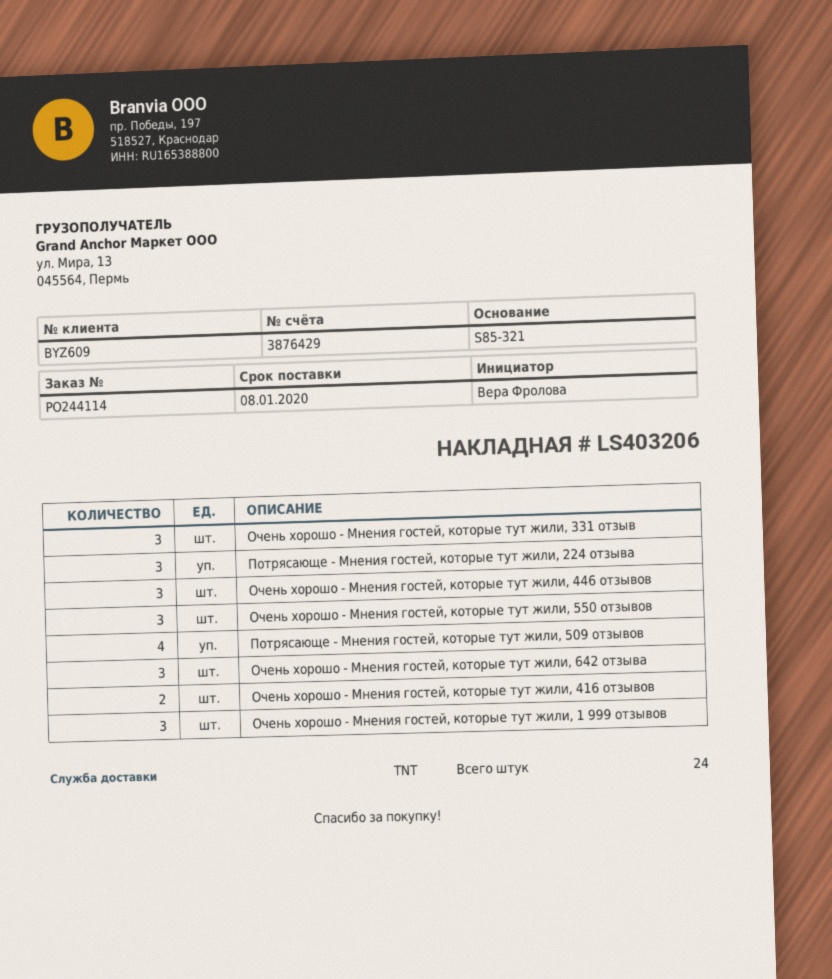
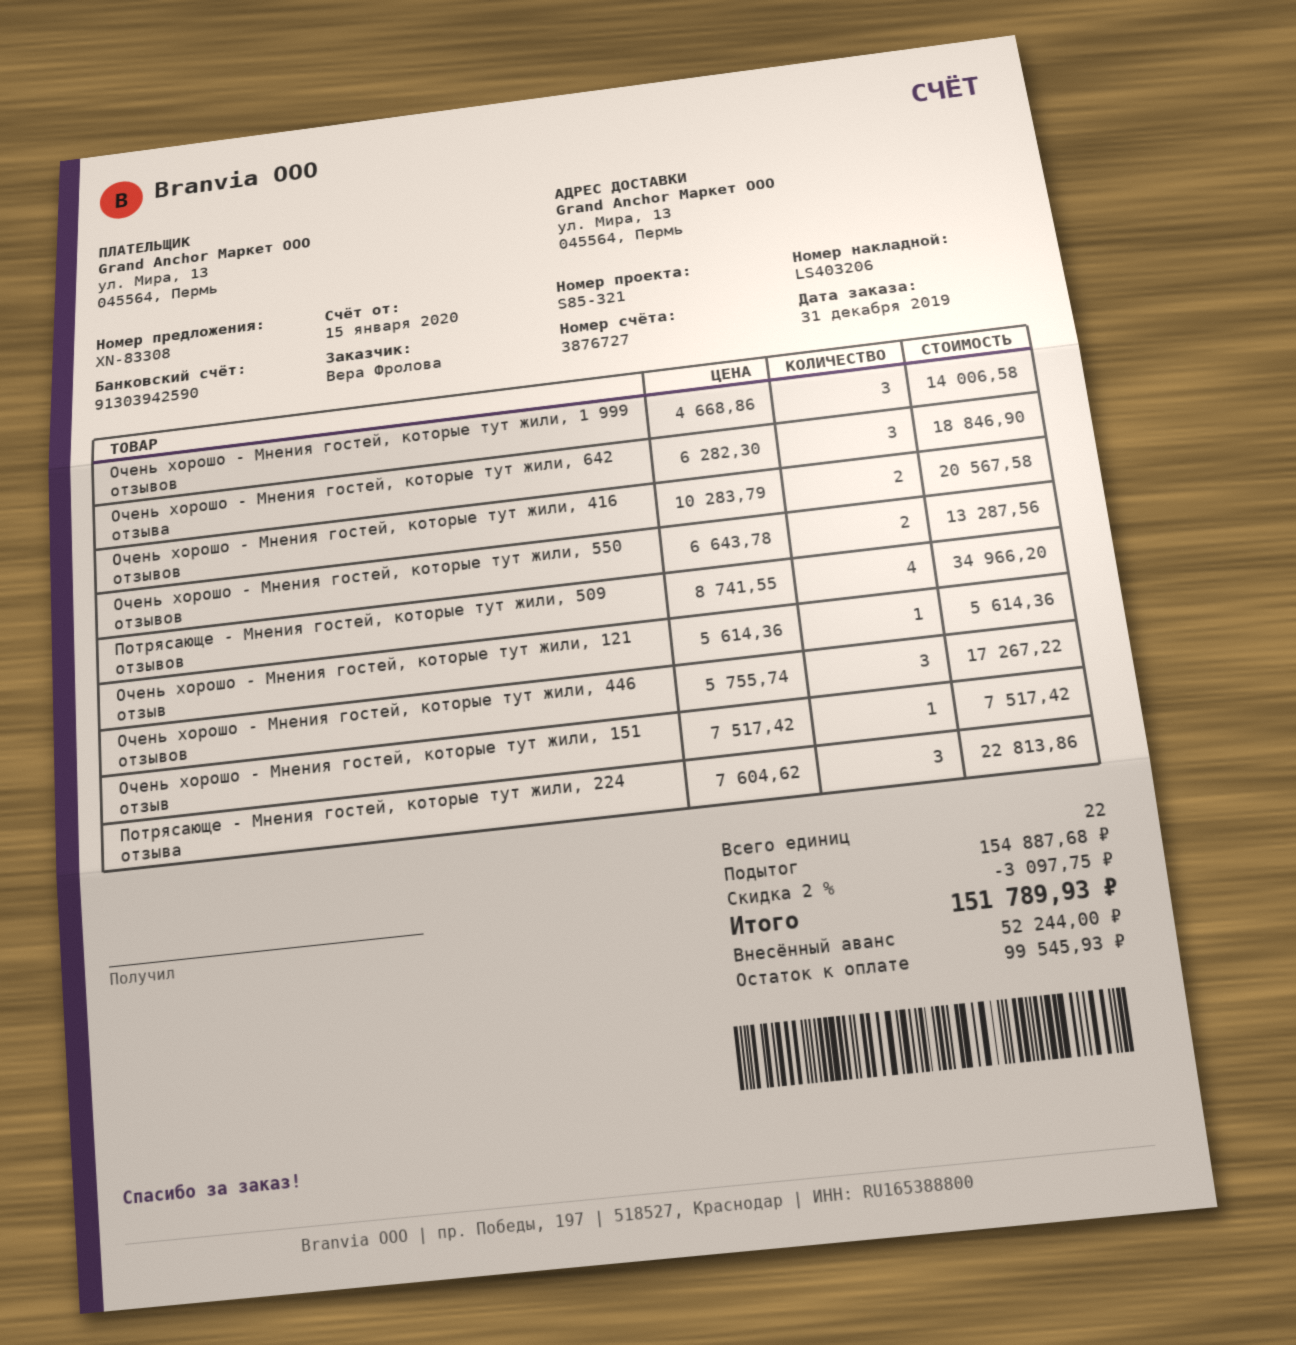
invoice number: 3876429 -> 3876727
Очень хорошо - Мнения гостей, которые тут жили, 331 отзыв: 3 -> none
Очень хорошо - Мнения гостей, которые тут жили, 550 отзывов: 3 -> 2
Очень хорошо - Мнения гостей, которые тут жили, 121 отзыв: none -> 1
Очень хорошо - Мнения гостей, которые тут жили, 151 отзыв: none -> 1
total quantity: 24 -> 22

